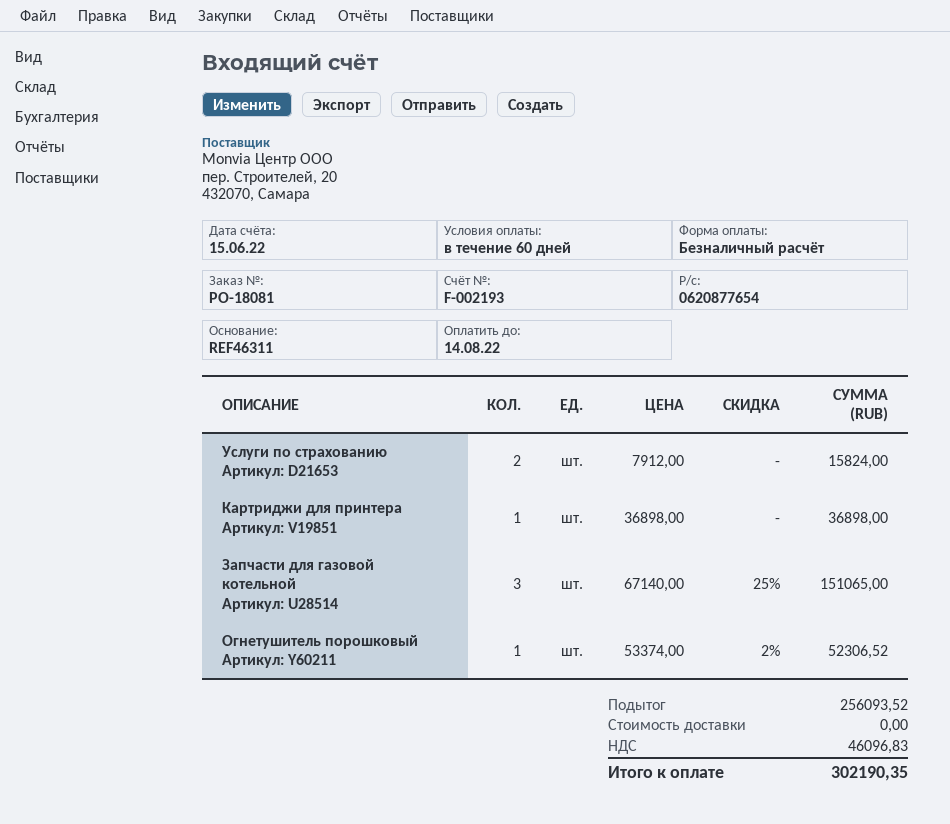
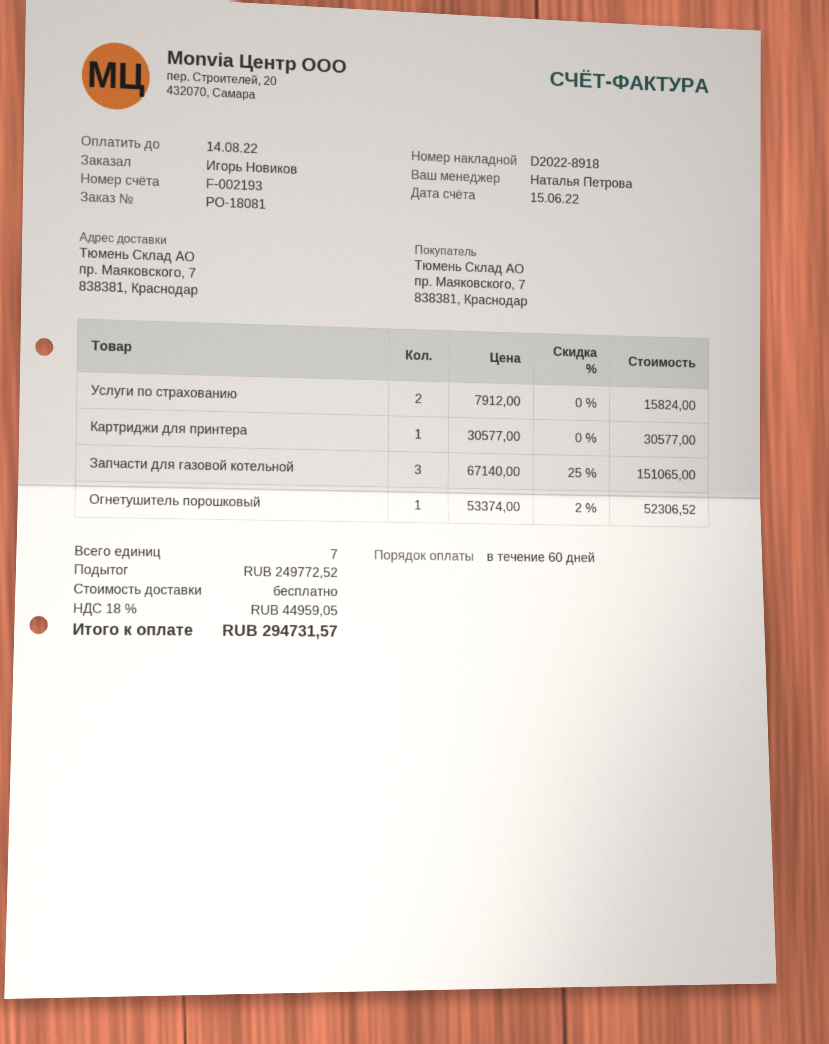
Картриджи для принтера: 1 x 36898.00 = 36898.00 -> 1 x 30577.00 = 30577.00
subtotal: 256093.52 -> 249772.52
tax: 46096.83 -> 44959.05
total: 302190.35 -> 294731.57

